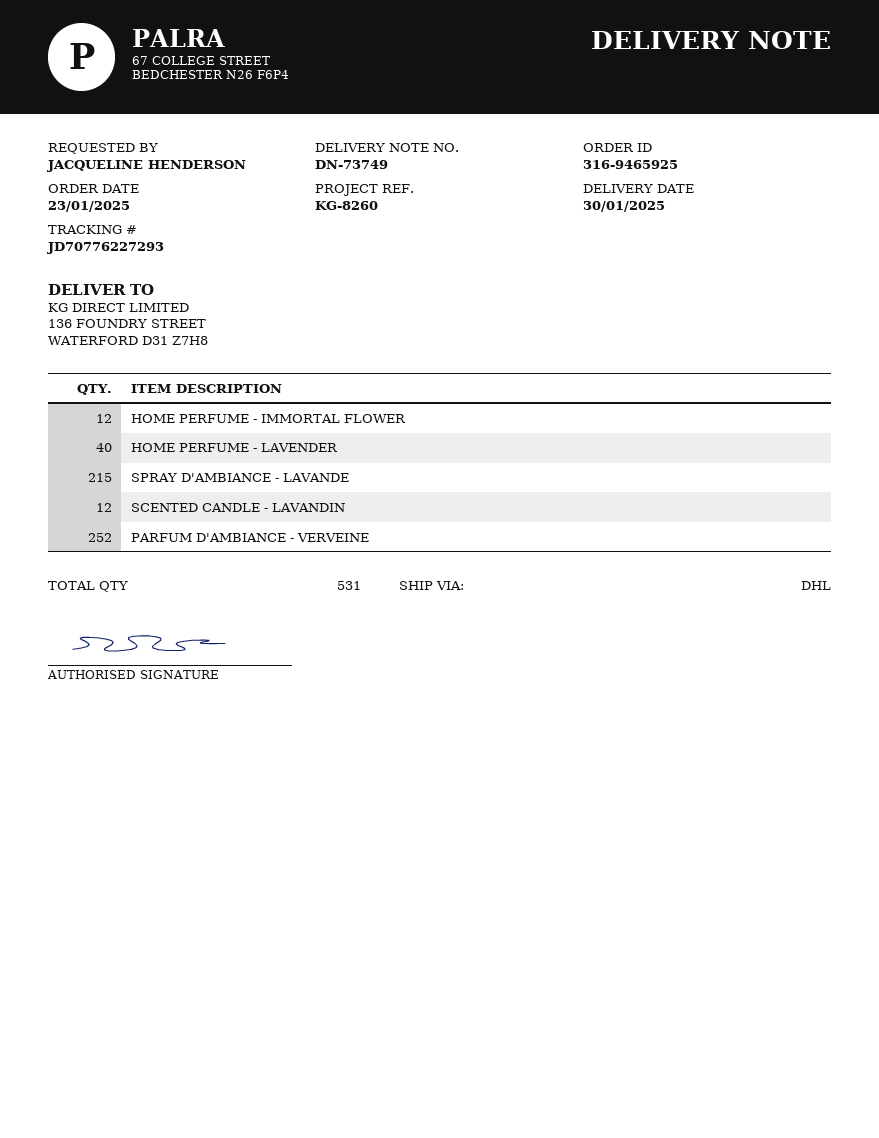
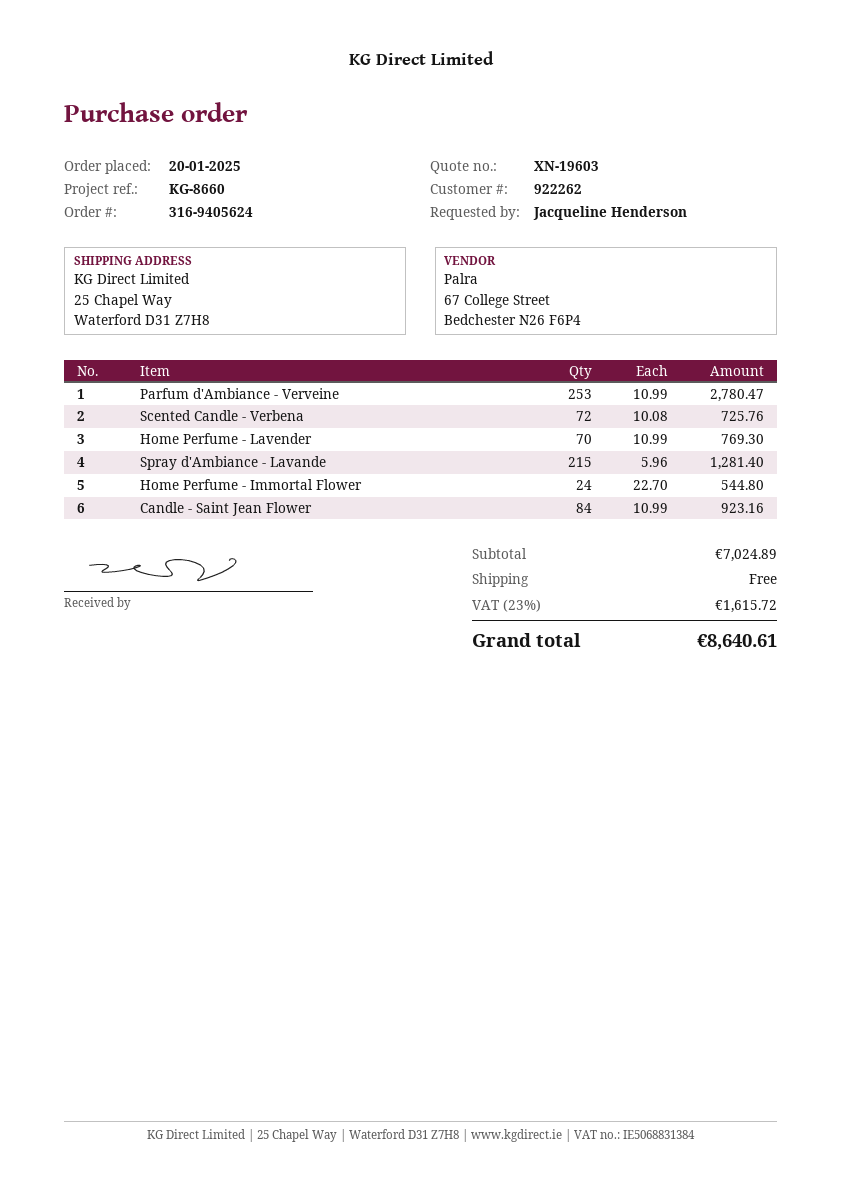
order number: 316-9465925 -> 316-9405624
order date: 2025-01-23 -> 2025-01-20
reference: KG-8260 -> KG-8660
ship to: 136 FOUNDRY STREET, WATERFORD D31 Z7H8 -> 25 Chapel Way, Waterford D31 Z7H8
HOME PERFUME - IMMORTAL FLOWER: 12 -> 24
HOME PERFUME - LAVENDER: 40 -> 70
SCENTED CANDLE - LAVANDIN: 12 -> none
PARFUM D'AMBIANCE - VERVEINE: 252 -> 253
Scented Candle - Verbena: none -> 72
Candle - Saint Jean Flower: none -> 84

